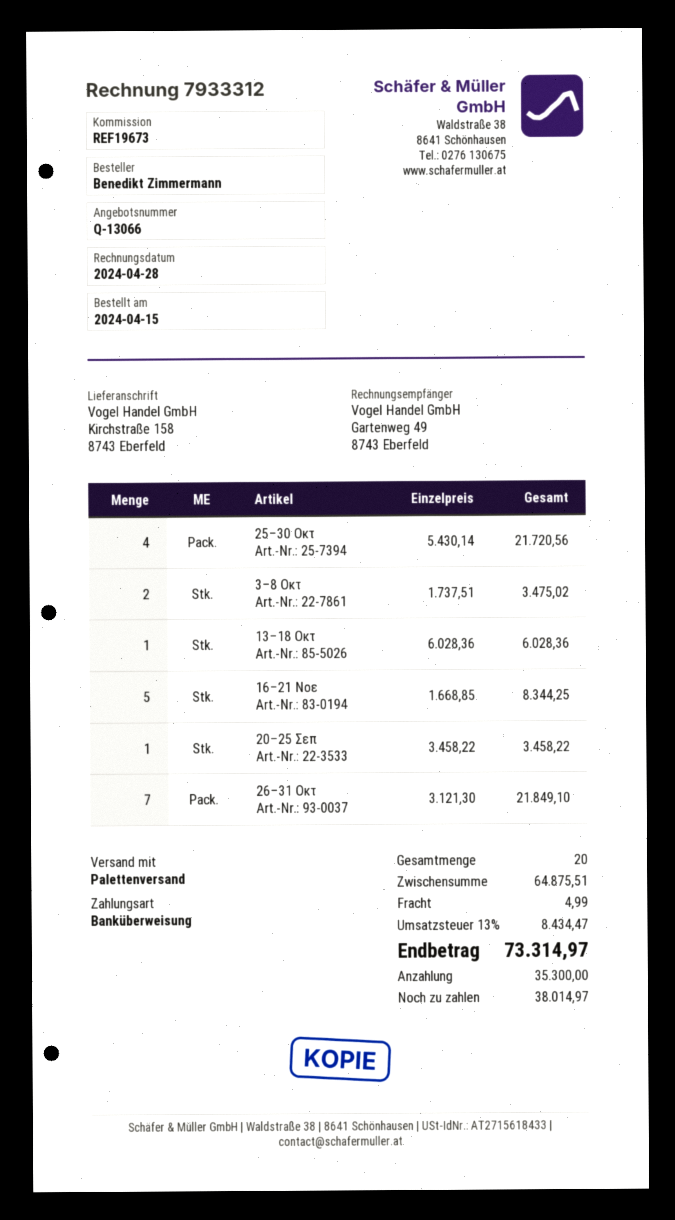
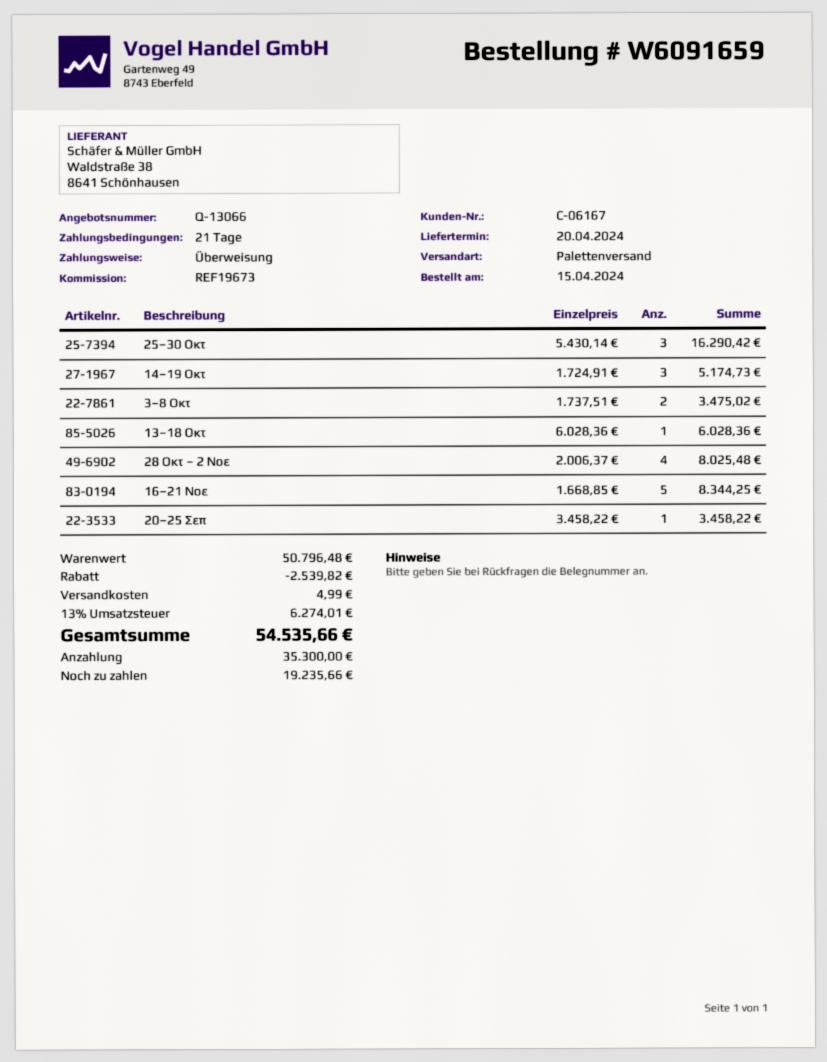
25–30 Οκτ: 4 x 5430.14 = 21720.56 -> 3 x 5430.14 = 16290.42
26–31 Οκτ: 7 x 3121.30 = 21849.10 -> none
14–19 Οκτ: none -> 3 x 1724.91 = 5174.73
28 Οκτ – 2 Νοε: none -> 4 x 2006.37 = 8025.48
subtotal: 64875.51 -> 50796.48
discount: none -> 2539.82
tax: 13% = 8434.47 -> 13% = 6274.01
total: 73314.97 -> 54535.66
balance: 38014.97 -> 19235.66

